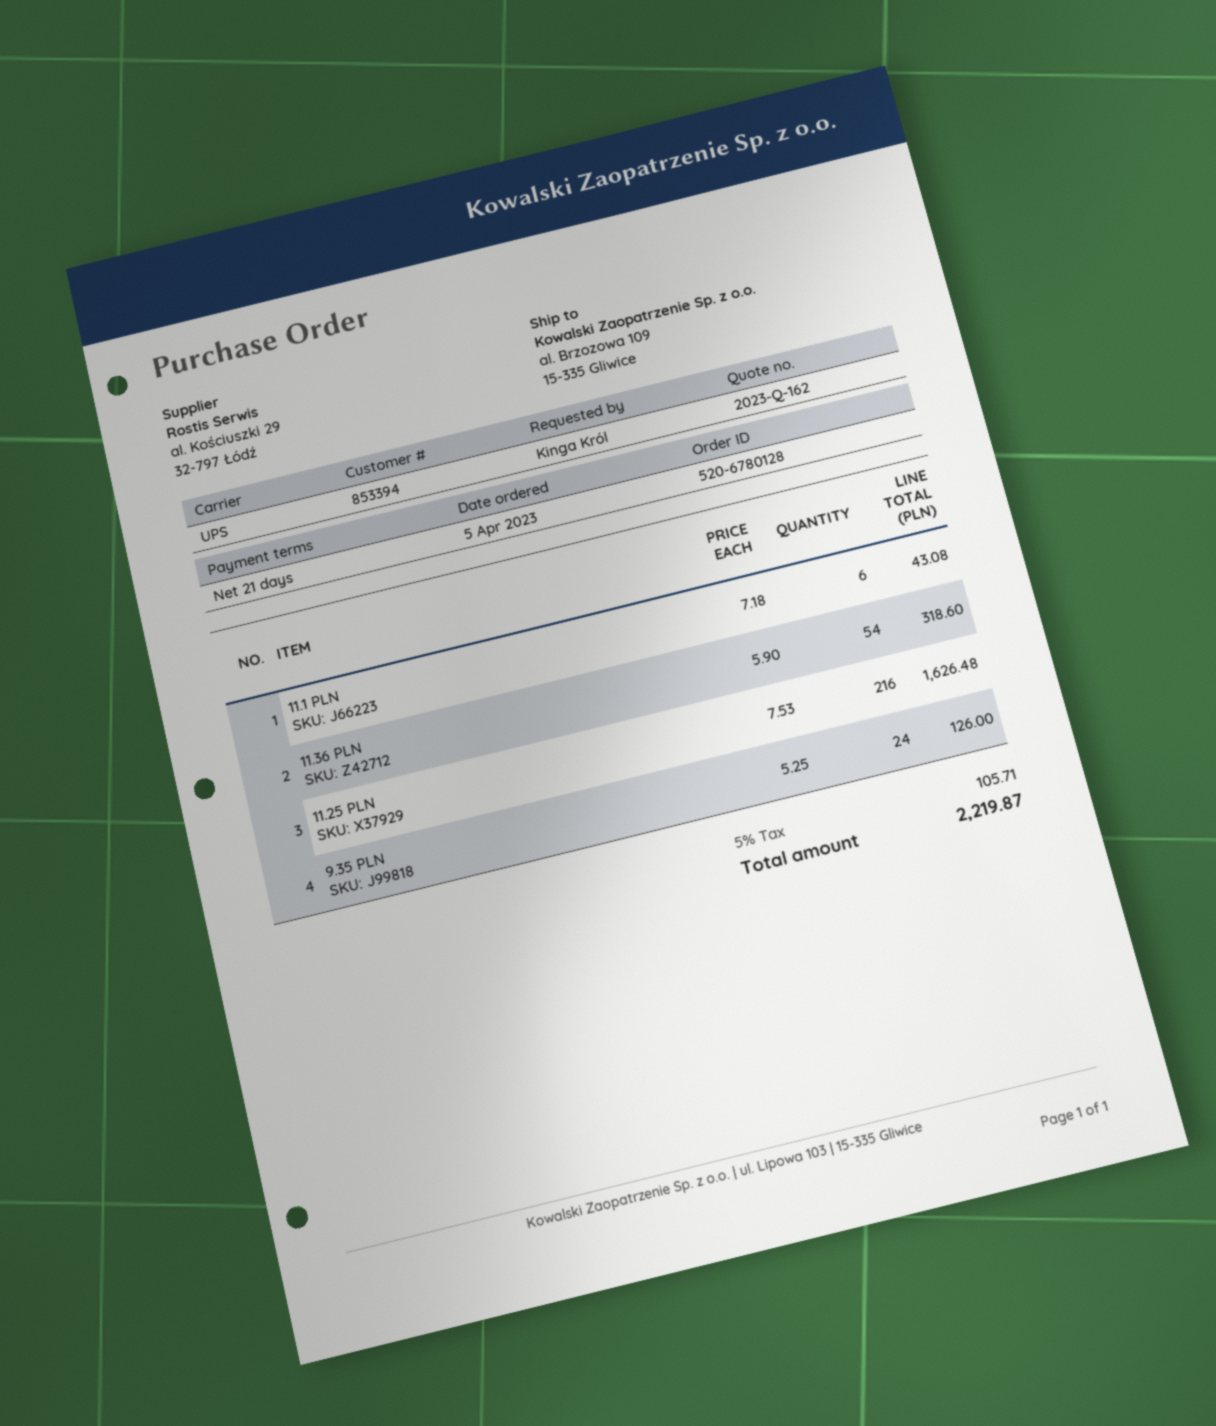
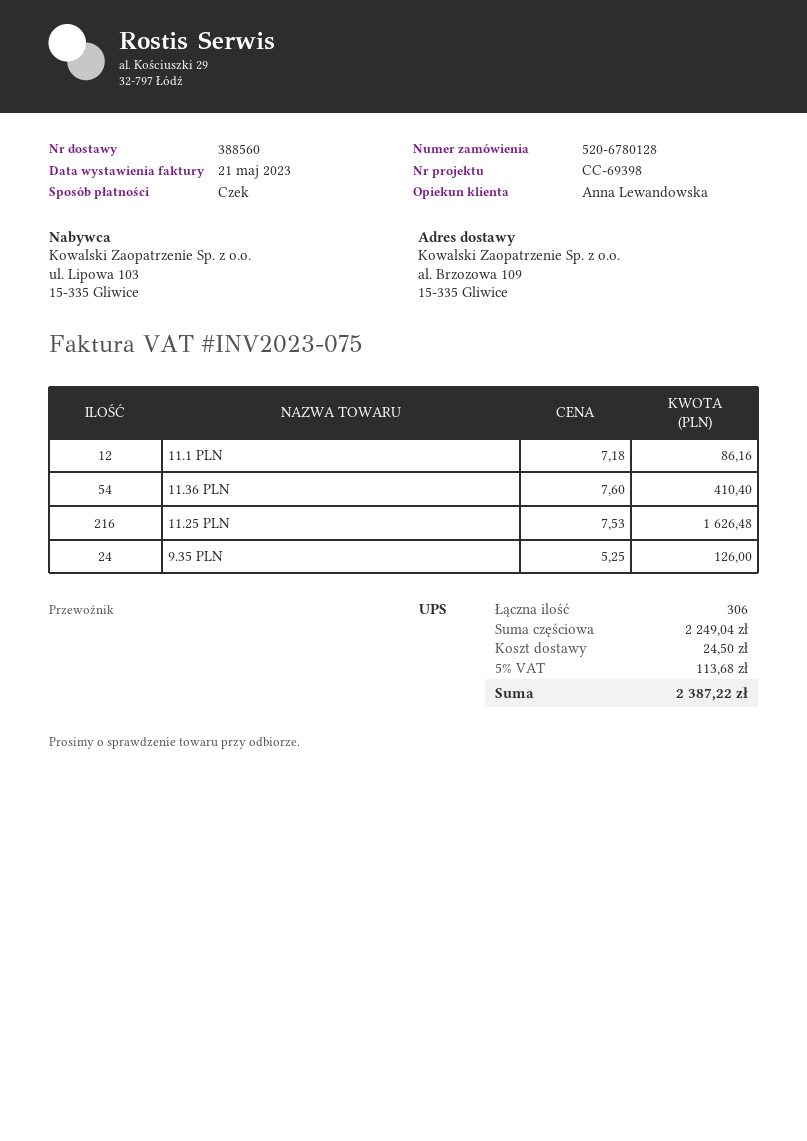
11.1 PLN: 6 x 7.18 = 43.08 -> 12 x 7.18 = 86.16
11.36 PLN: 54 x 5.90 = 318.60 -> 54 x 7.60 = 410.40
shipping: none -> 24.50
tax: 5% = 105.71 -> 5% = 113.68
total: 2219.87 -> 2387.22

